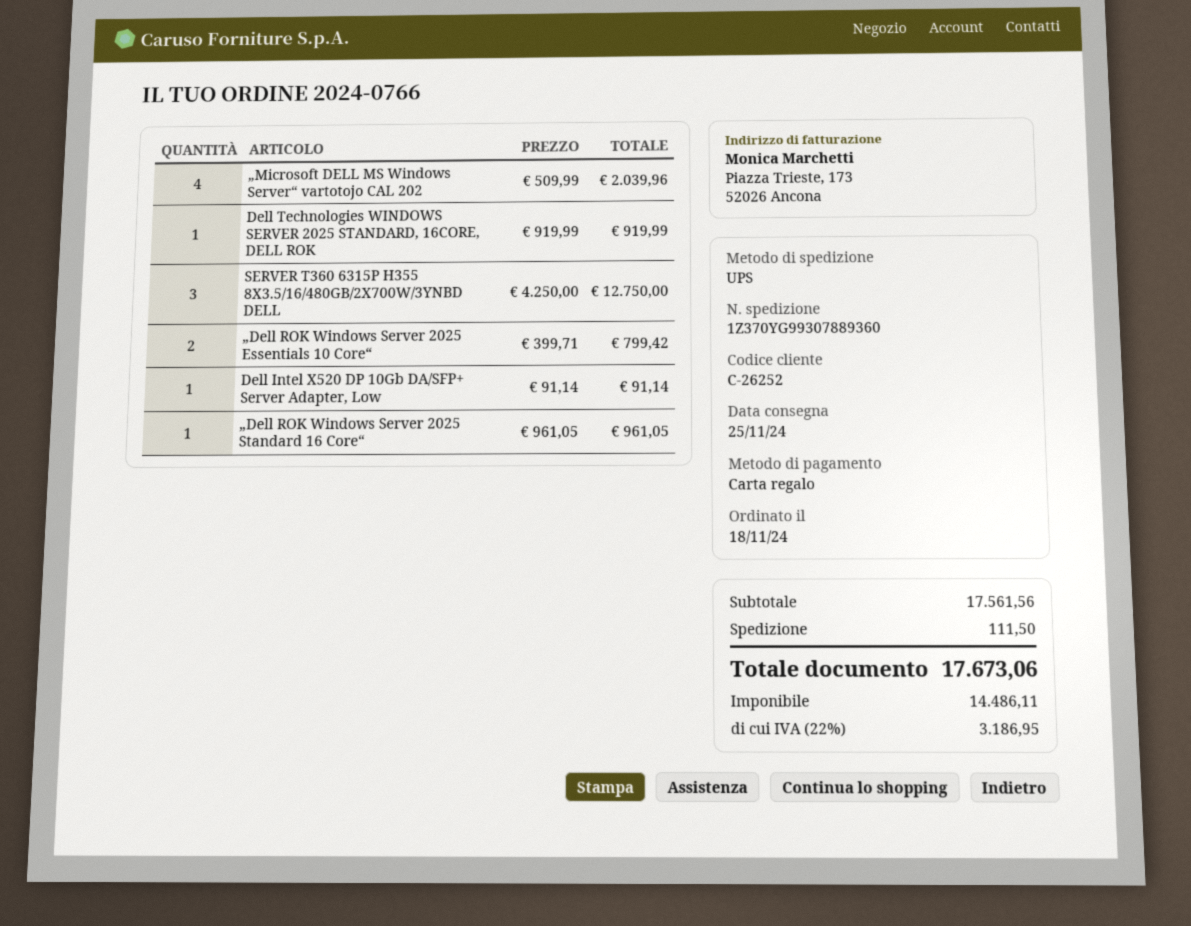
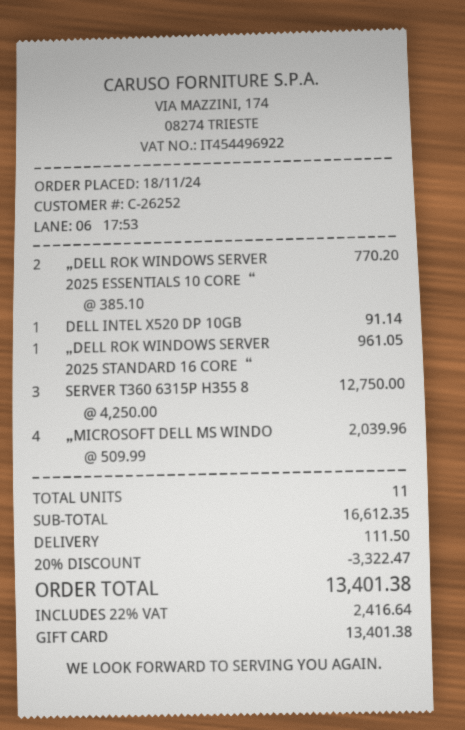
Dell Technologies WINDOWS SERVER 2025 STANDARD, 16CORE, DELL ROK: 1 x 919.99 = 919.99 -> none
„Dell ROK Windows Server 2025 Essentials 10 Core“: 2 x 399.71 = 799.42 -> 2 x 385.10 = 770.20
subtotal: 17561.56 -> 16612.35
discount: none -> 20% = 3322.47
tax: 22% = 3186.95 -> 22% = 2416.64
total: 17673.06 -> 13401.38

